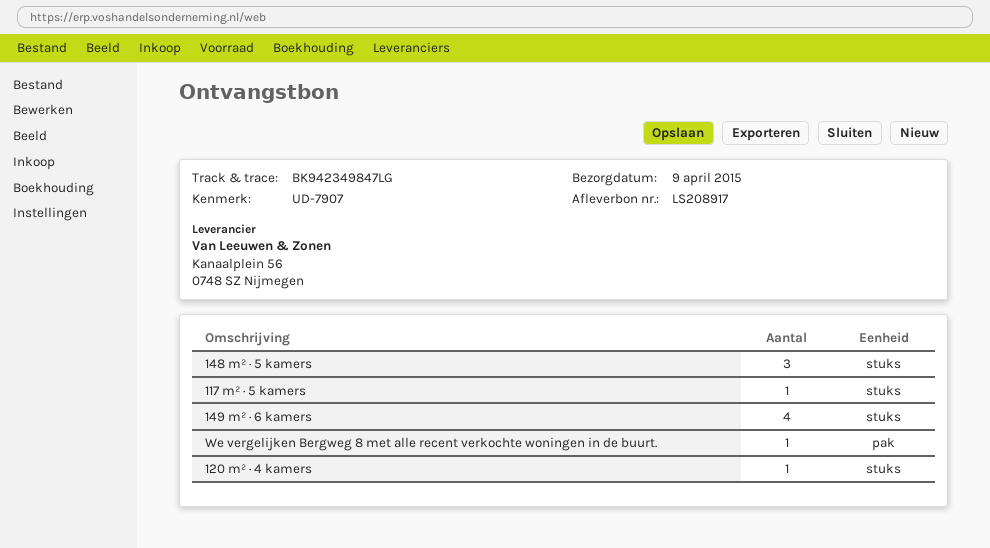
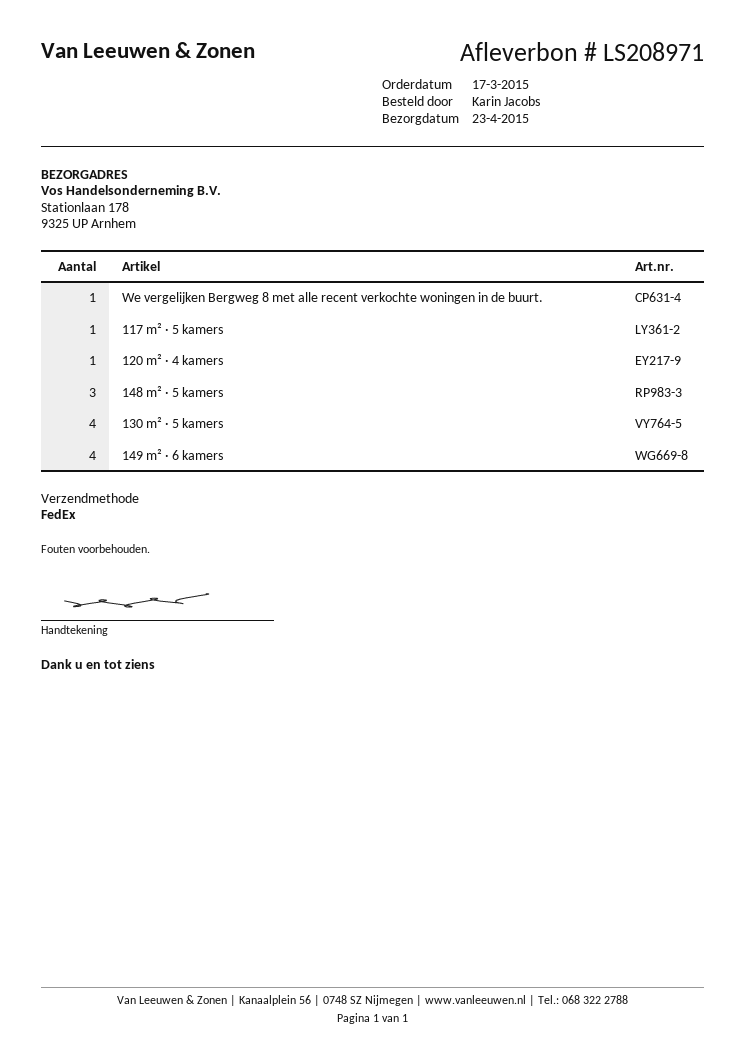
delivery note number: LS208917 -> LS208971
delivery date: 2015-04-09 -> 2015-04-23
130 m² · 5 kamers: none -> 4

